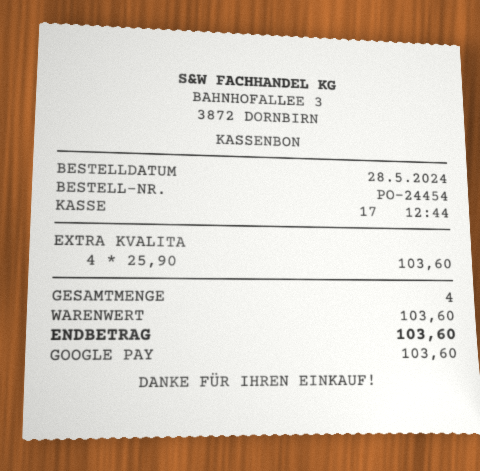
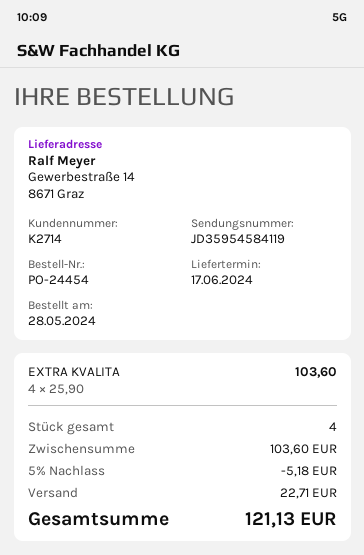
discount: none -> 5% = 5.18
shipping: none -> 22.71
total: 103.60 -> 121.13

